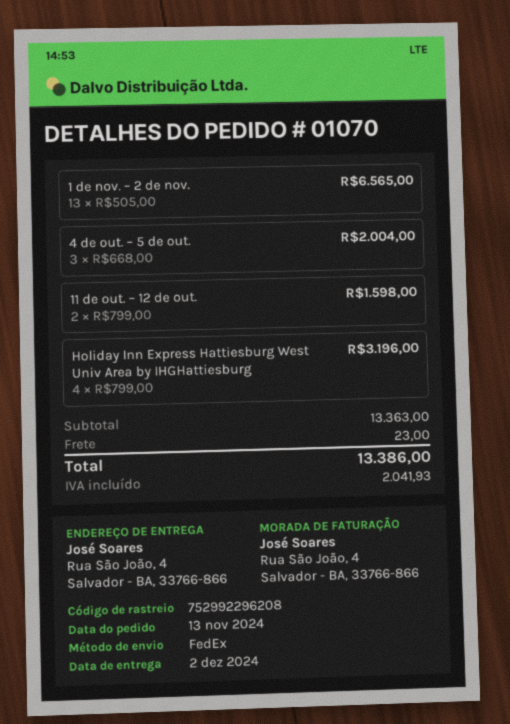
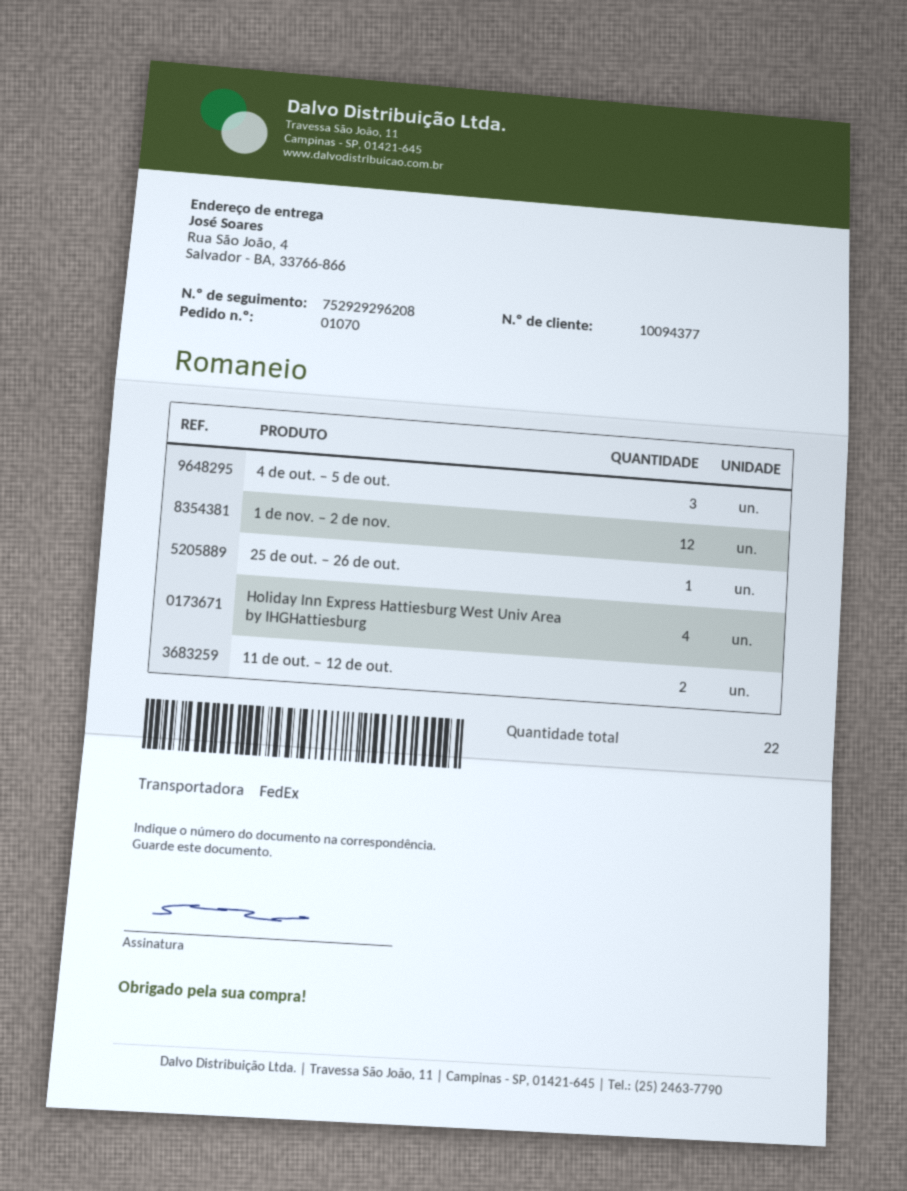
tracking number: 752992296208 -> 752929296208
1 de nov. – 2 de nov.: 13 -> 12
25 de out. – 26 de out.: none -> 1

